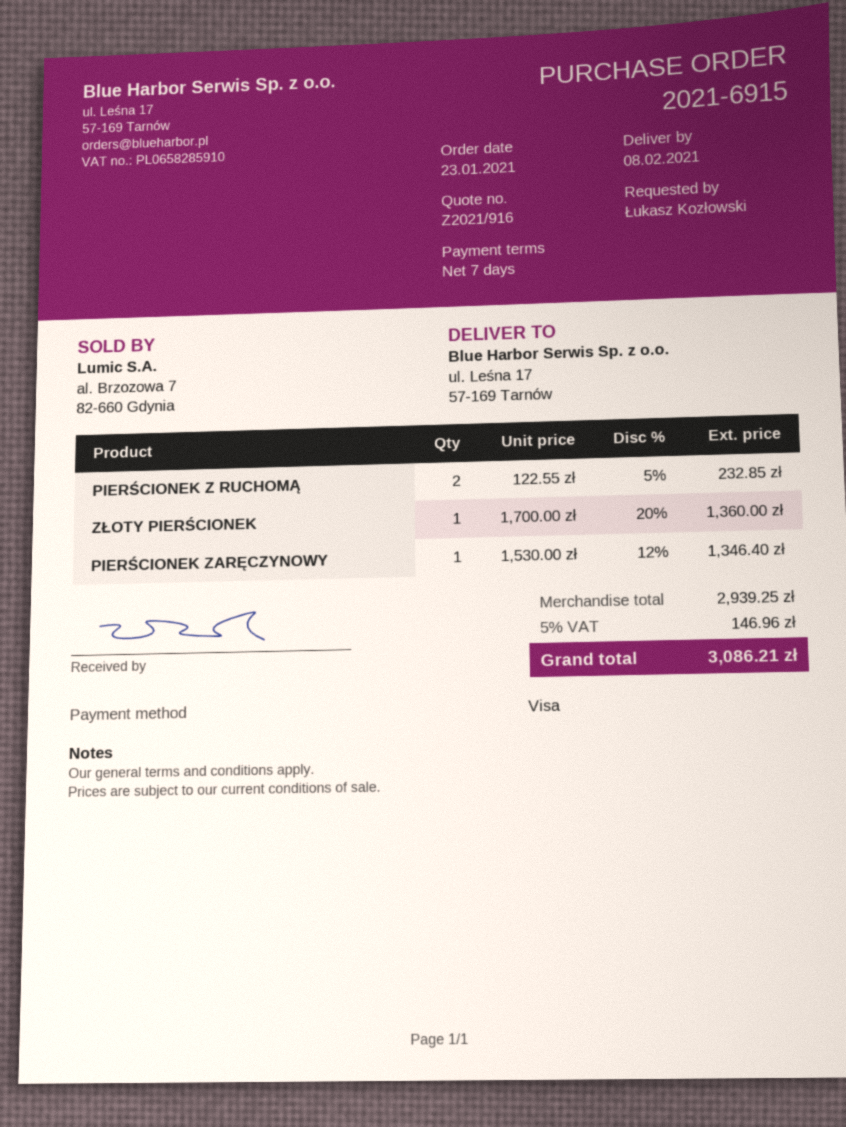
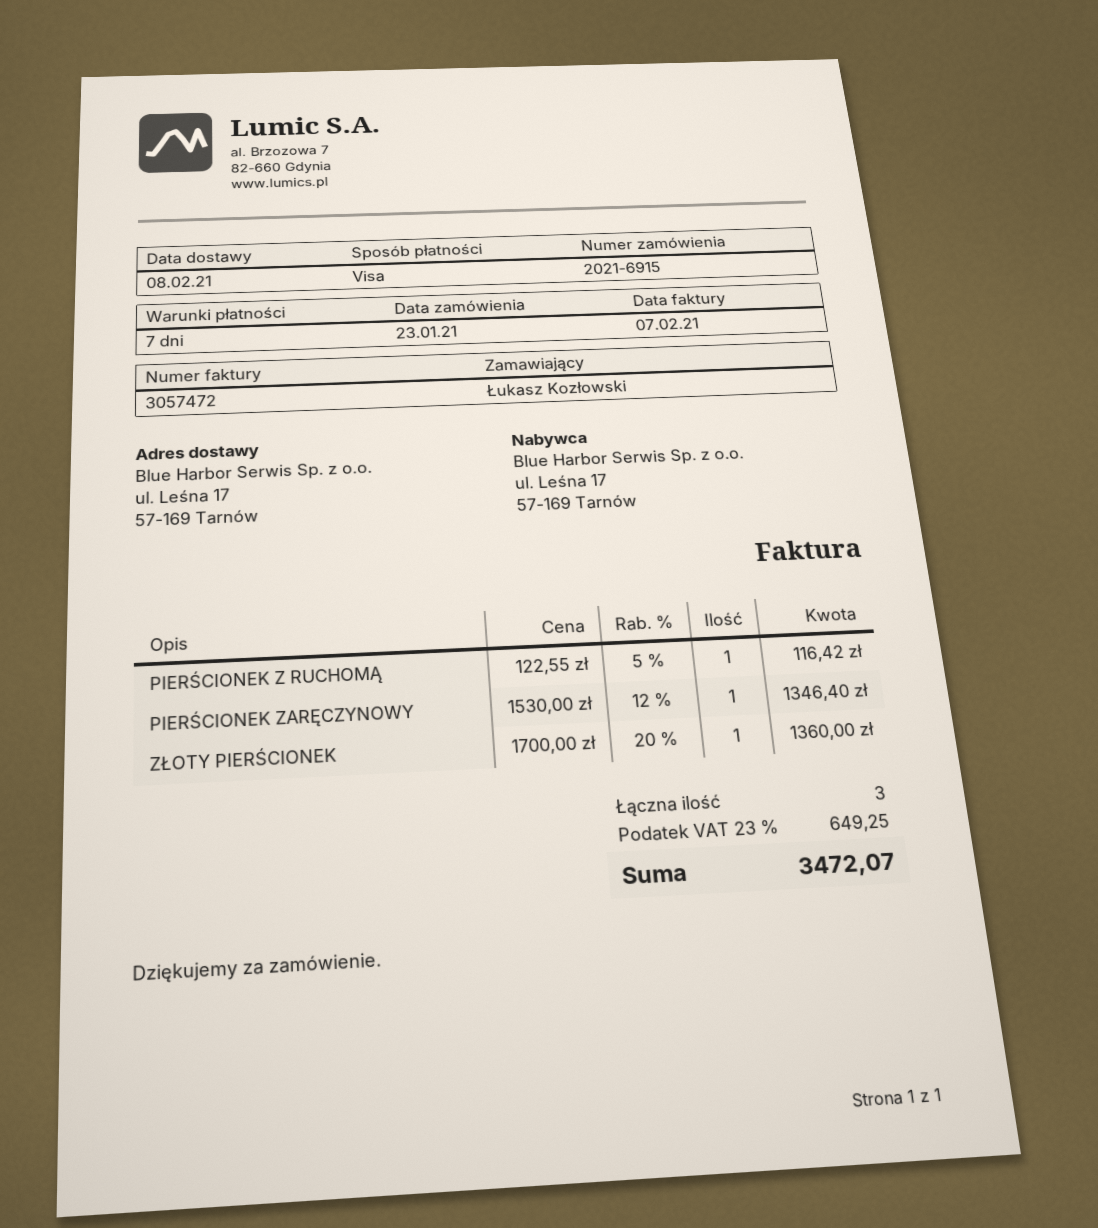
PIERŚCIONEK Z RUCHOMĄ: 2 x 122.55 - 5% = 232.85 -> 1 x 122.55 - 5% = 116.42
tax: 5% = 146.96 -> 23% = 649.25
total: 3086.21 -> 3472.07

